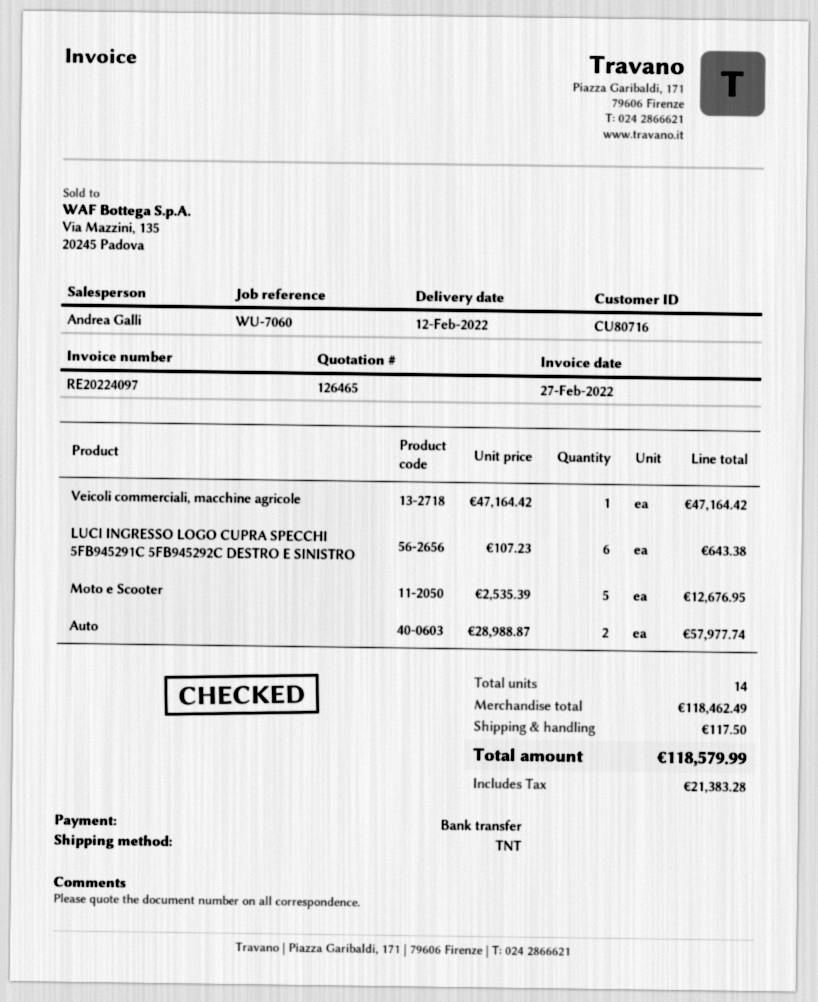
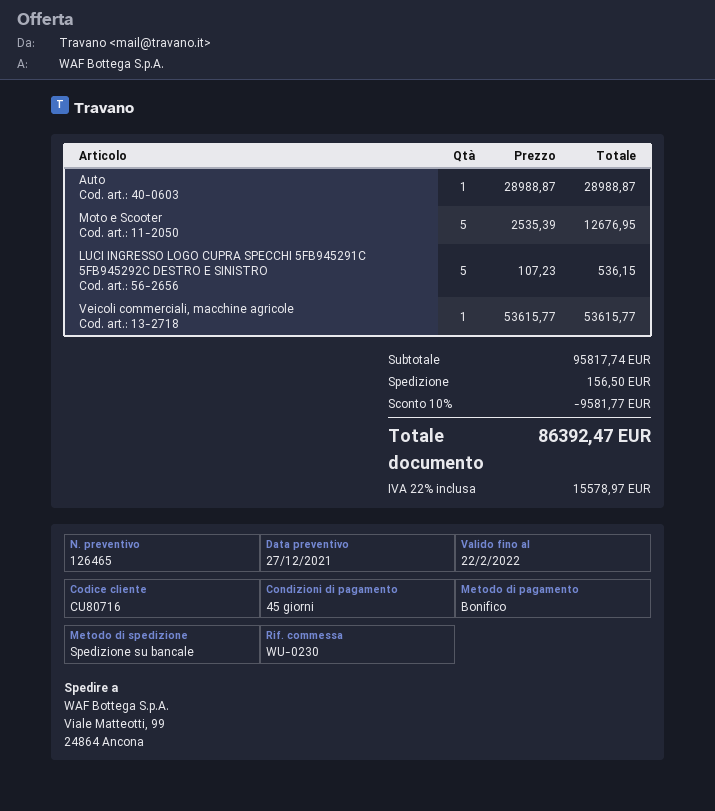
reference: WU-7060 -> WU-0230
shipping method: TNT -> pallet freight
Veicoli commerciali, macchine agricole: 1 x 47164.42 = 47164.42 -> 1 x 53615.77 = 53615.77
LUCI INGRESSO LOGO CUPRA SPECCHI 5FB945291C 5FB945292C DESTRO E SINISTRO: 6 x 107.23 = 643.38 -> 5 x 107.23 = 536.15
Auto: 2 x 28988.87 = 57977.74 -> 1 x 28988.87 = 28988.87
subtotal: 118462.49 -> 95817.74
discount: none -> 10% = 9581.77
shipping: 117.50 -> 156.50
tax: 21383.28 -> 15578.97
total: 118579.99 -> 86392.47

